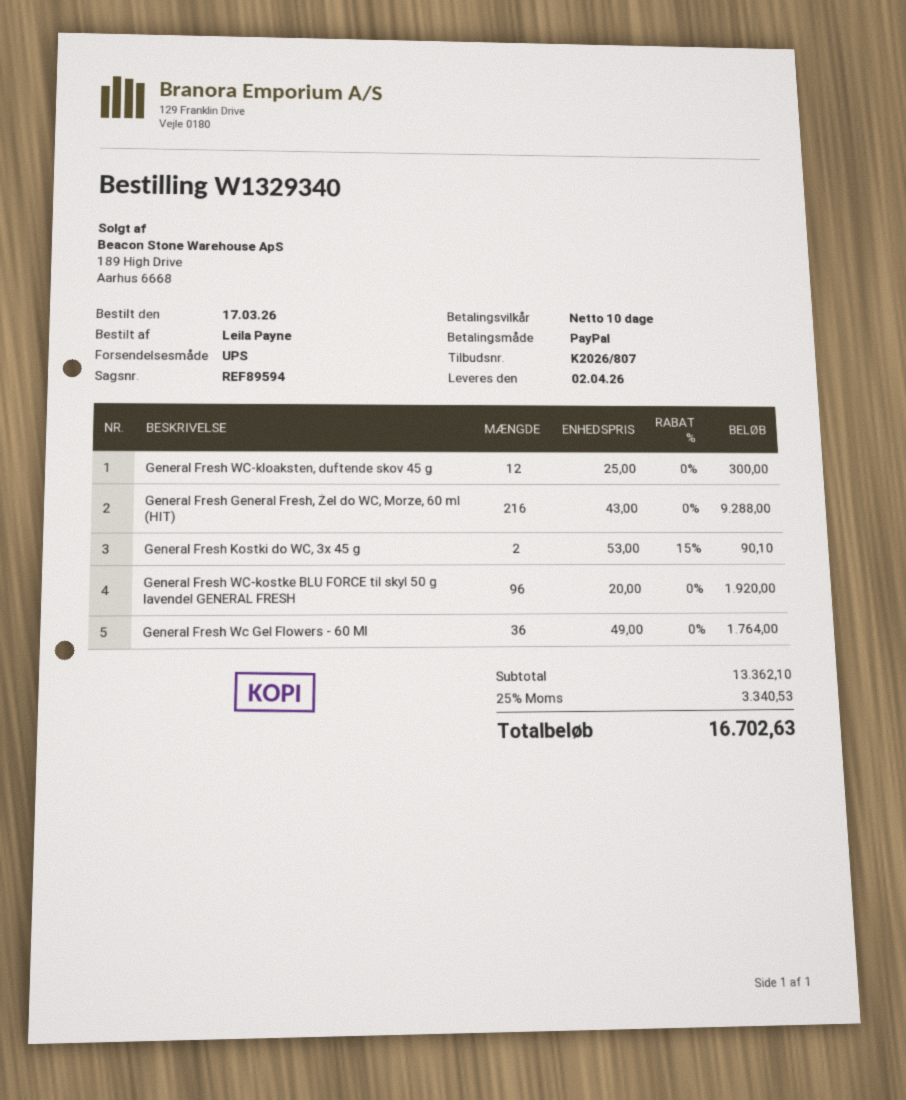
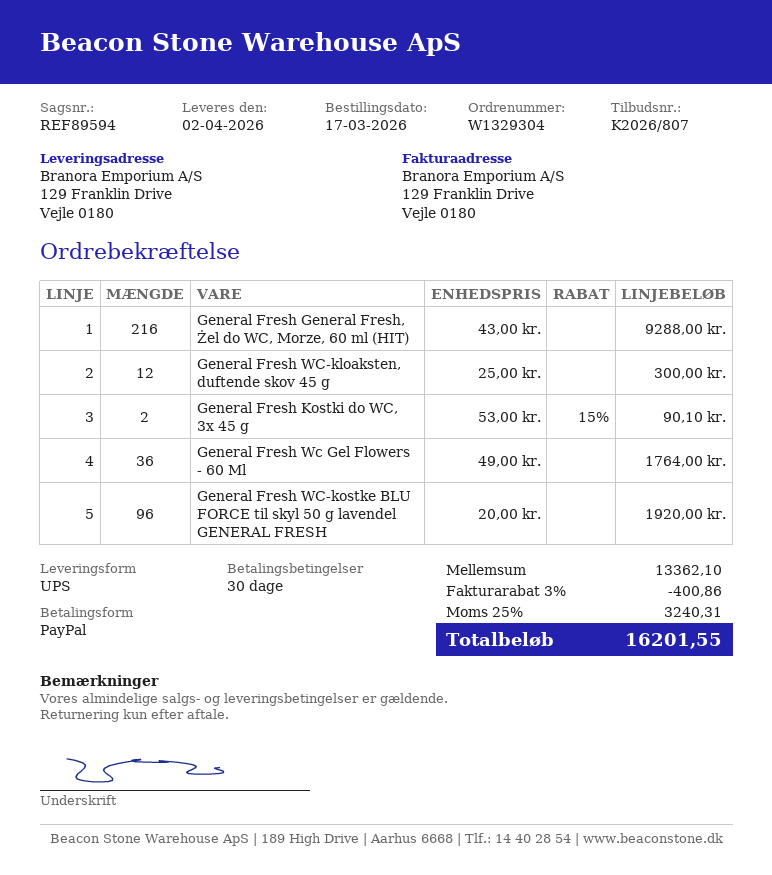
order number: W1329340 -> W1329304
payment terms: 10 days -> 30 days
discount: none -> 3% = 400.86
tax: 25% = 3340.53 -> 25% = 3240.31
total: 16702.63 -> 16201.55

